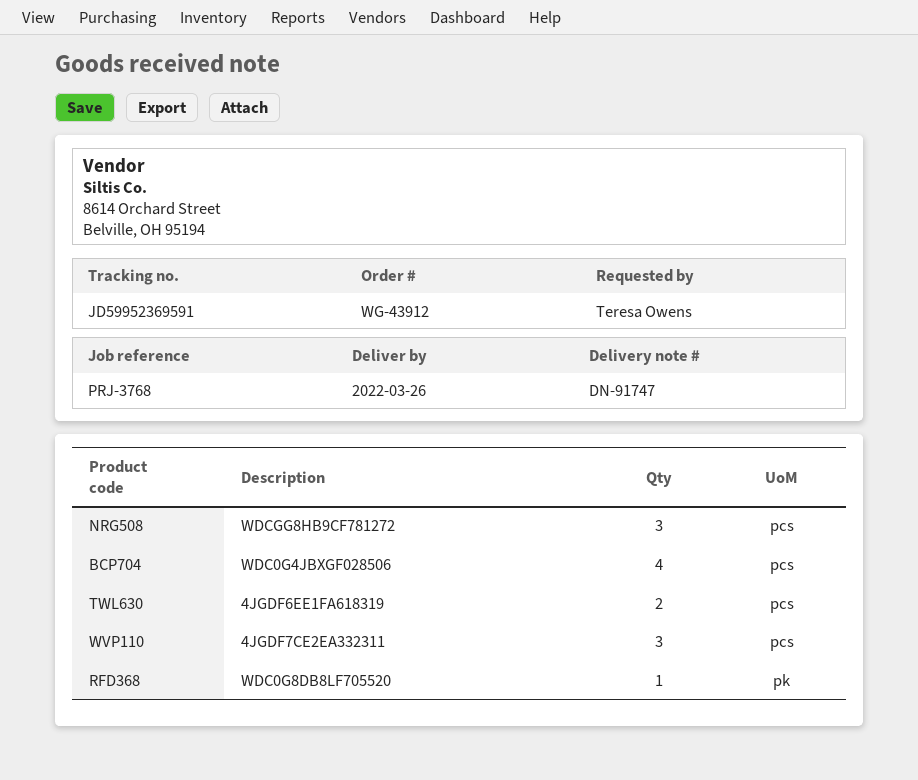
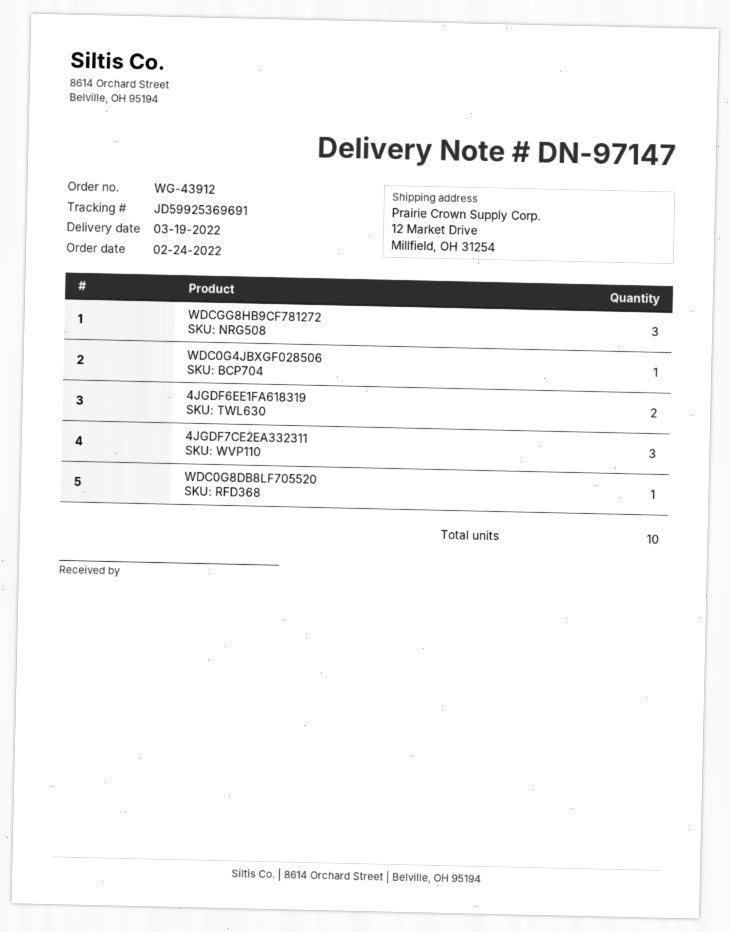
delivery note number: DN-91747 -> DN-97147
delivery date: 2022-03-26 -> 2022-03-19
tracking number: JD59952369591 -> JD59925369691
WDC0G4JBXGF028506: 4 -> 1

